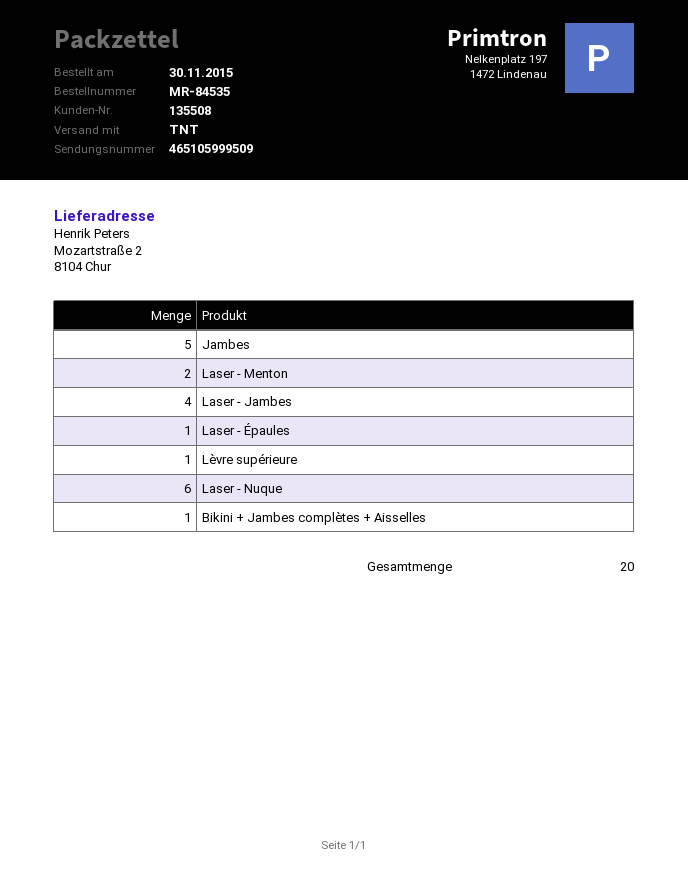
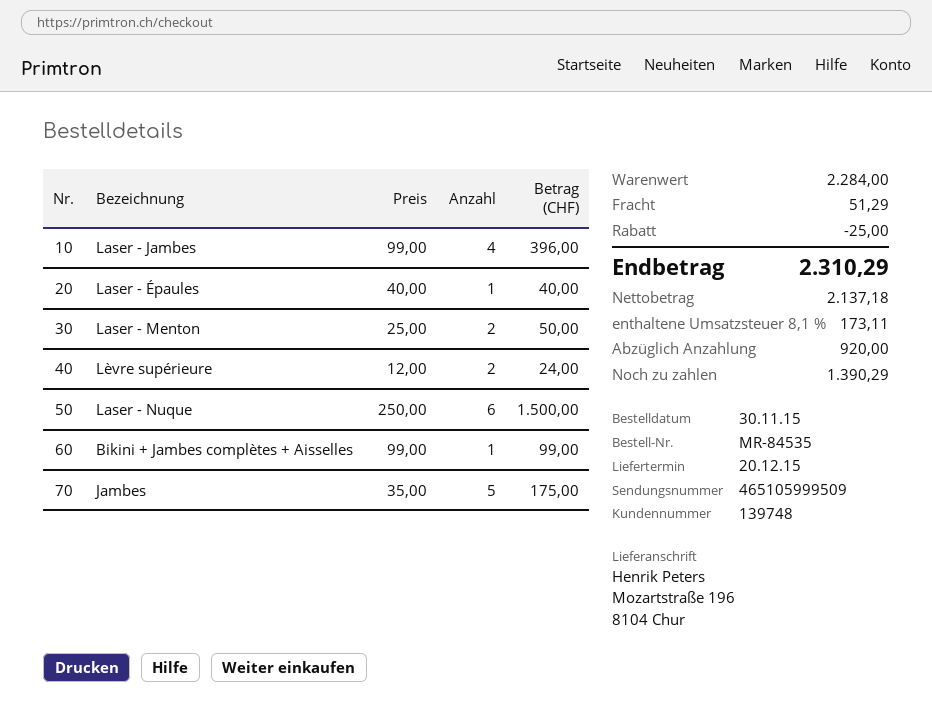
customer number: 135508 -> 139748
ship to: Mozartstraße 2, 8104 Chur -> Mozartstraße 196, 8104 Chur
Lèvre supérieure: 1 -> 2

